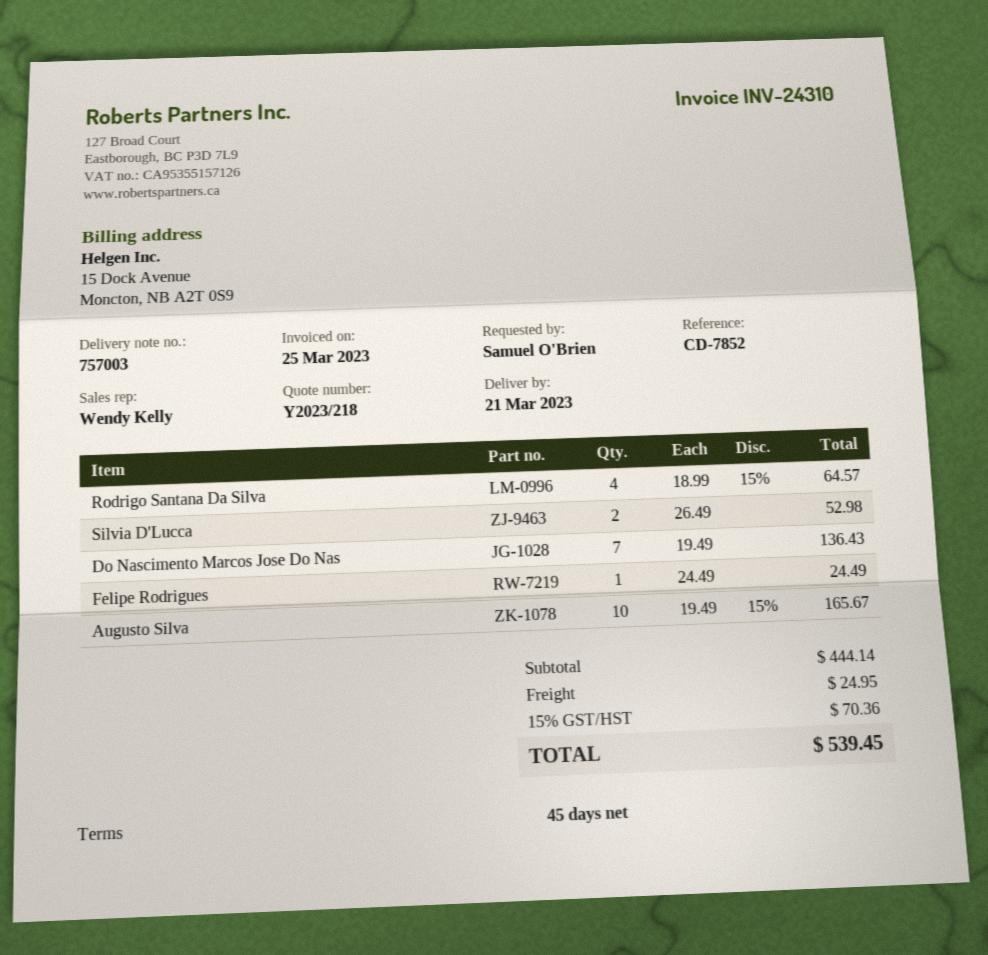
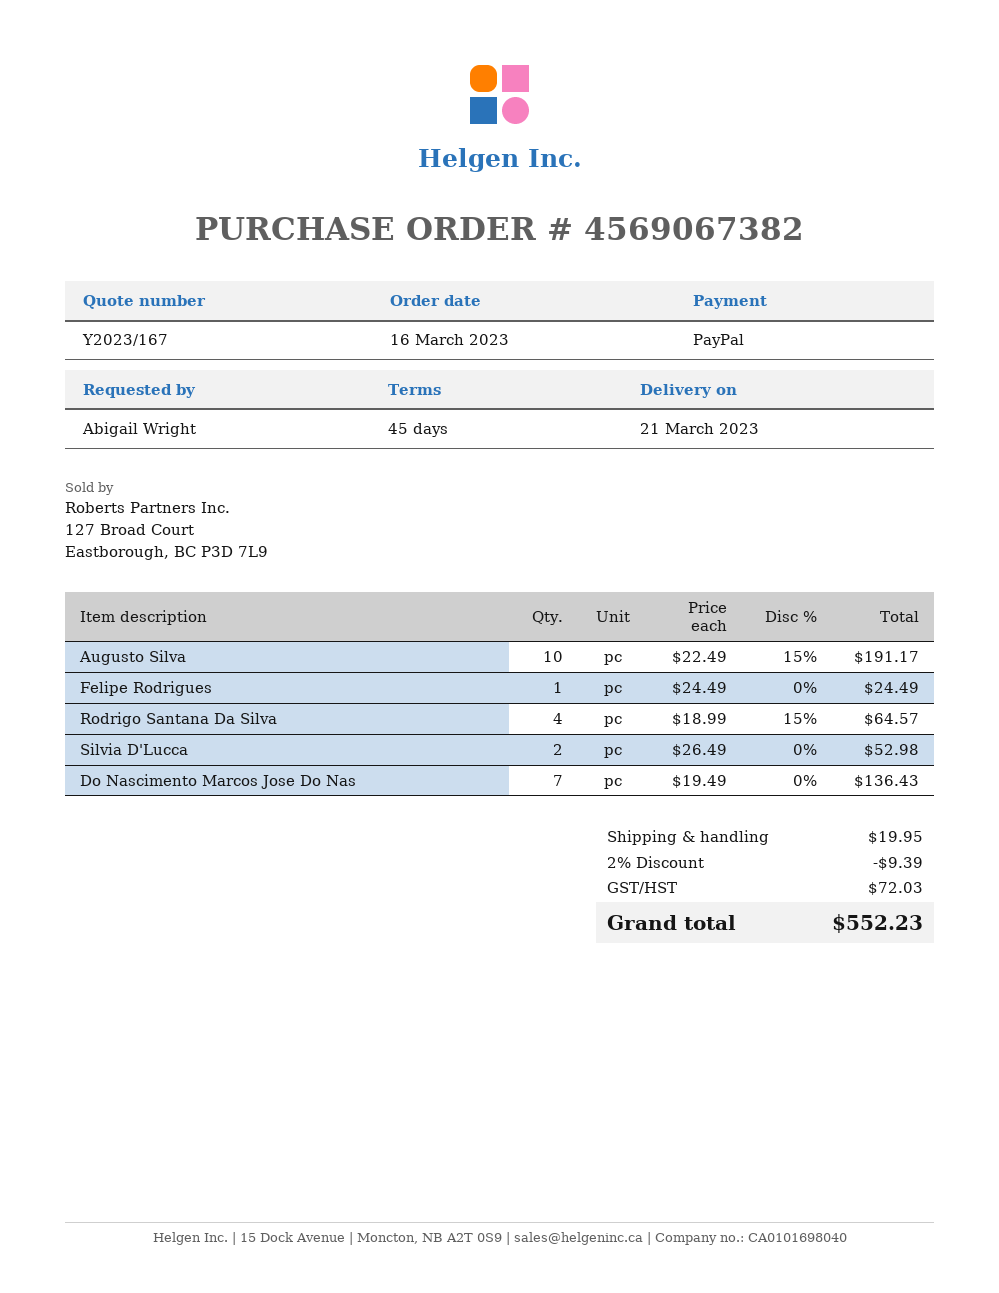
quote number: Y2023/218 -> Y2023/167
ordered by: Samuel O'Brien -> Abigail Wright
Augusto Silva: 10 x 19.49 - 15% = 165.67 -> 10 x 22.49 - 15% = 191.17
discount: none -> 2% = 9.39
shipping: 24.95 -> 19.95
tax: 70.36 -> 72.03
total: 539.45 -> 552.23

